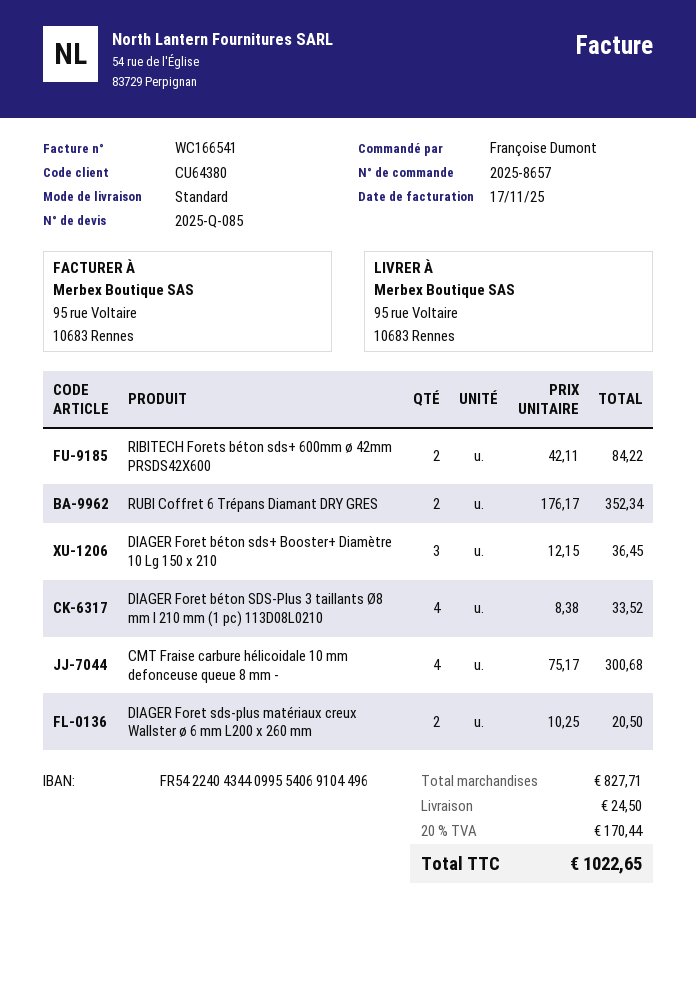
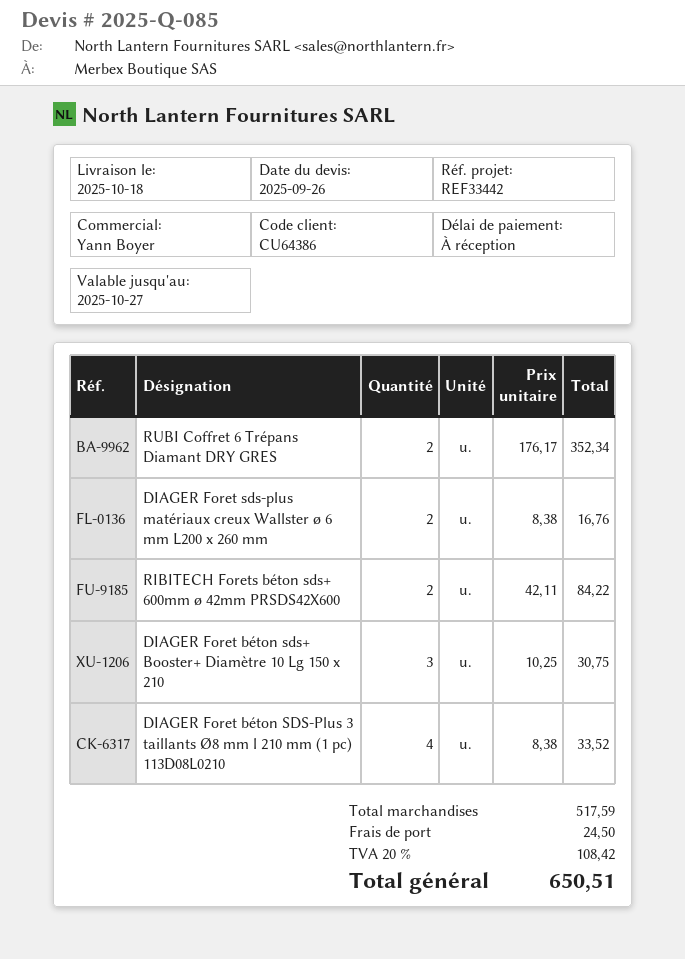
customer number: CU64380 -> CU64386
DIAGER Foret béton sds+ Booster+ Diamètre 10 Lg 150 x 210: 3 x 12.15 = 36.45 -> 3 x 10.25 = 30.75
CMT Fraise carbure hélicoidale 10 mm defonceuse queue 8 mm -: 4 x 75.17 = 300.68 -> none
DIAGER Foret sds-plus matériaux creux Wallster ø 6 mm L200 x 260 mm: 2 x 10.25 = 20.50 -> 2 x 8.38 = 16.76
subtotal: 827.71 -> 517.59
tax: 20% = 170.44 -> 20% = 108.42
total: 1022.65 -> 650.51

